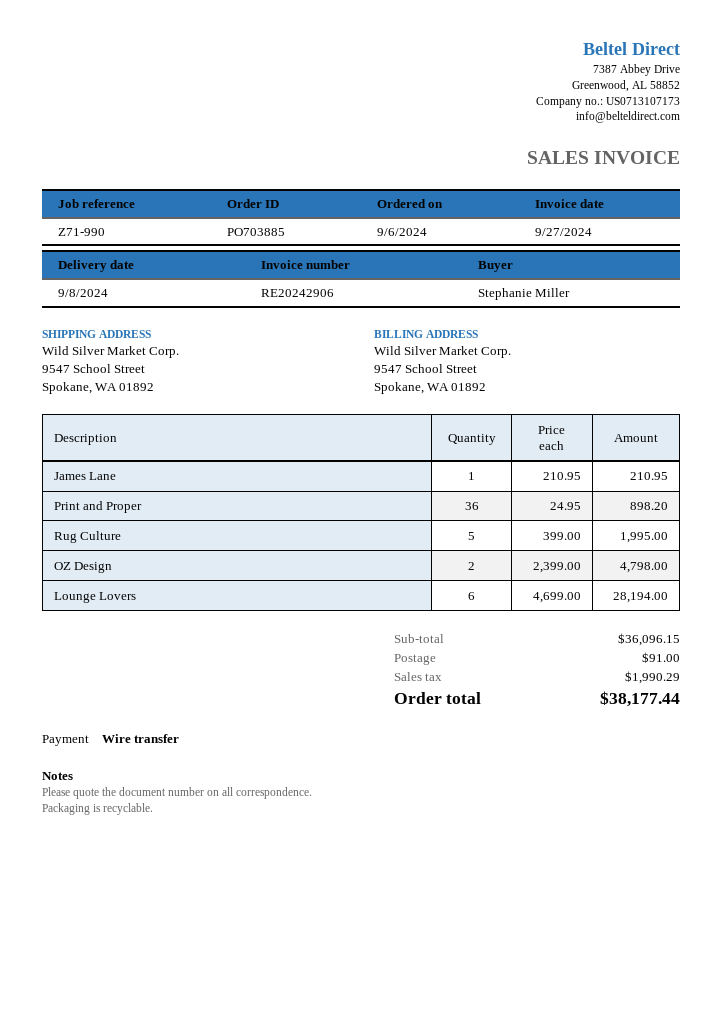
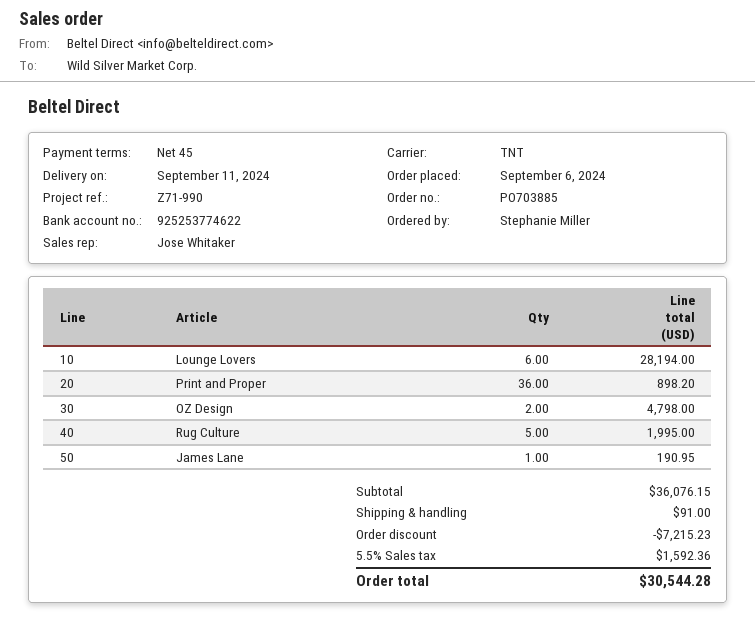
delivery date: 2024-09-08 -> 2024-09-11
James Lane: 1 for 210.95 -> 1 for 190.95
subtotal: 36096.15 -> 36076.15
discount: none -> 7215.23
tax: 1990.29 -> 1592.36
total: 38177.44 -> 30544.28

